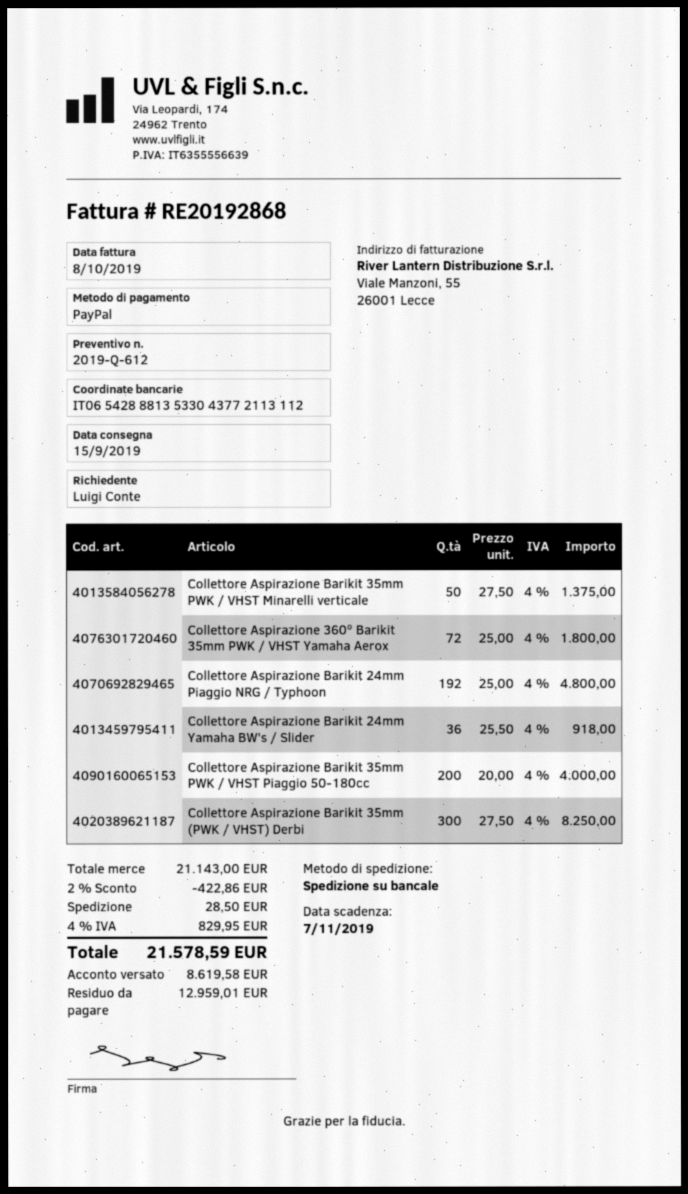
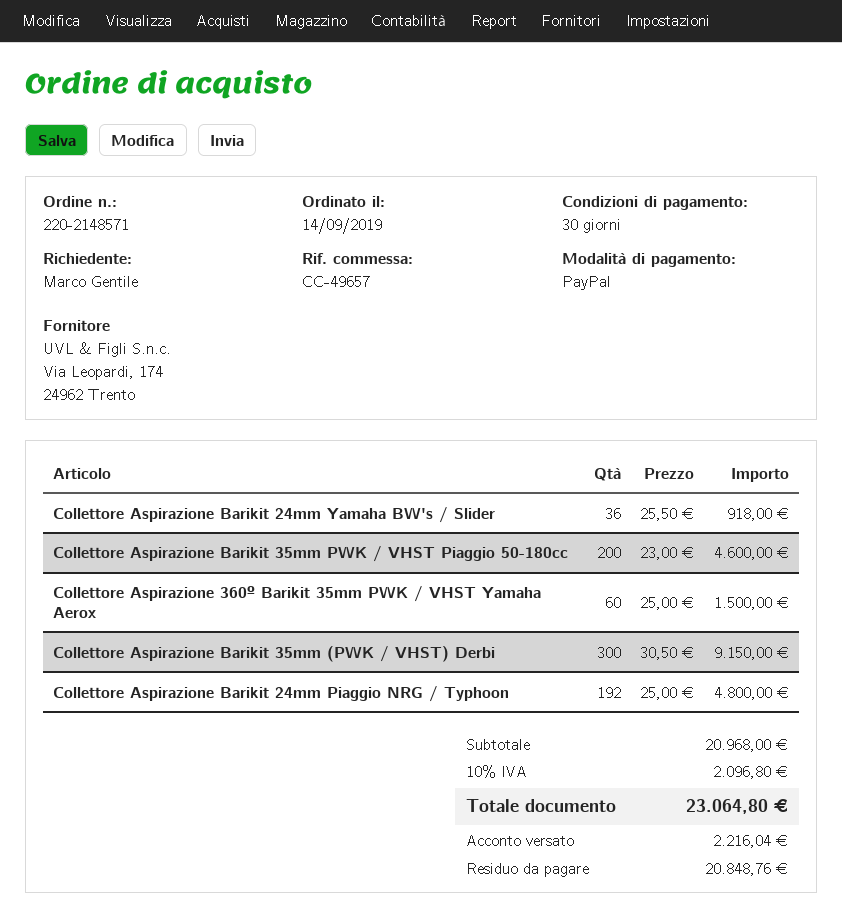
ordered by: Luigi Conte -> Marco Gentile
Collettore Aspirazione Barikit 35mm PWK / VHST Minarelli verticale: 50 x 27.50 = 1375.00 -> none
Collettore Aspirazione 360º Barikit 35mm PWK / VHST Yamaha Aerox: 72 x 25.00 = 1800.00 -> 60 x 25.00 = 1500.00
Collettore Aspirazione Barikit 35mm PWK / VHST Piaggio 50-180cc: 200 x 20.00 = 4000.00 -> 200 x 23.00 = 4600.00
Collettore Aspirazione Barikit 35mm (PWK / VHST) Derbi: 300 x 27.50 = 8250.00 -> 300 x 30.50 = 9150.00
subtotal: 21143.00 -> 20968.00
discount: 2% = 422.86 -> none
shipping: 28.50 -> none
tax: 4% = 829.95 -> 10% = 2096.80
total: 21578.59 -> 23064.80
deposit: 8619.58 -> 2216.04
balance: 12959.01 -> 20848.76

